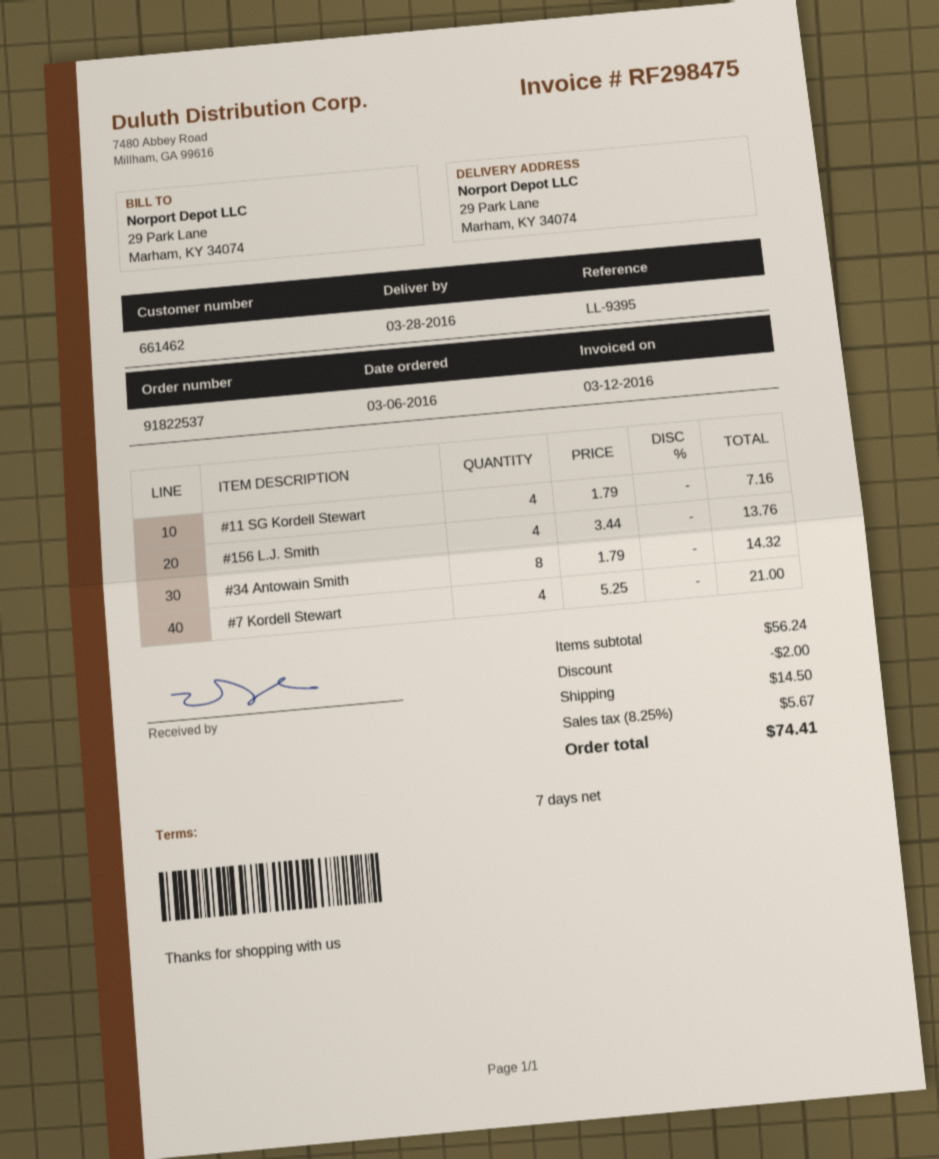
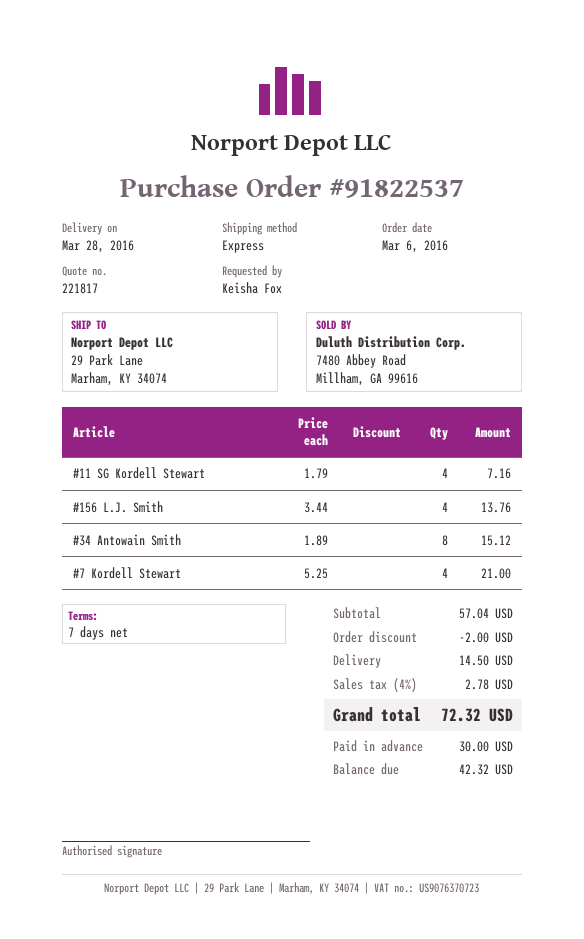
#34 Antowain Smith: 8 x 1.79 = 14.32 -> 8 x 1.89 = 15.12
subtotal: 56.24 -> 57.04
tax: 8.25% = 5.67 -> 4% = 2.78
total: 74.41 -> 72.32

